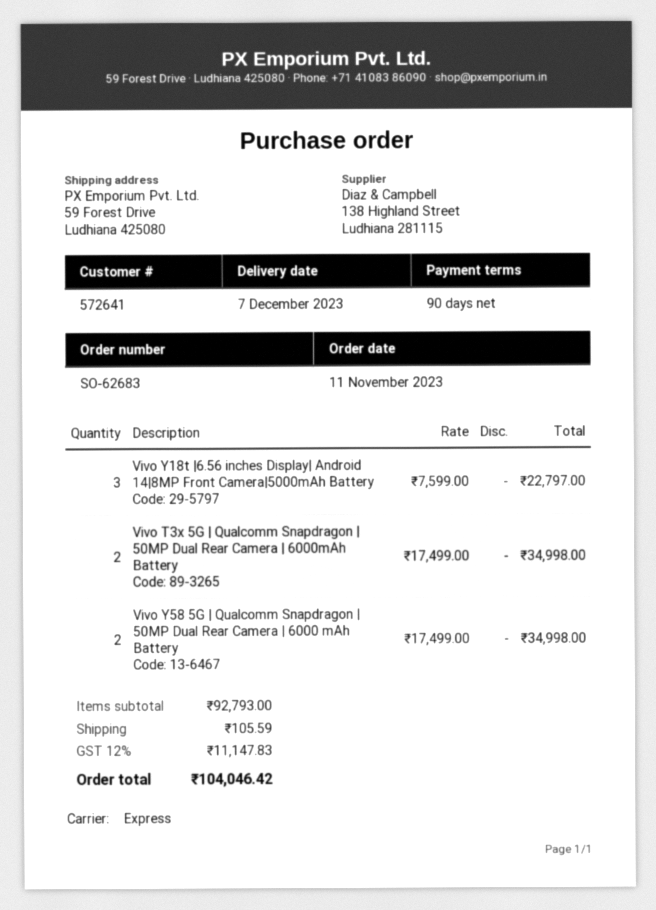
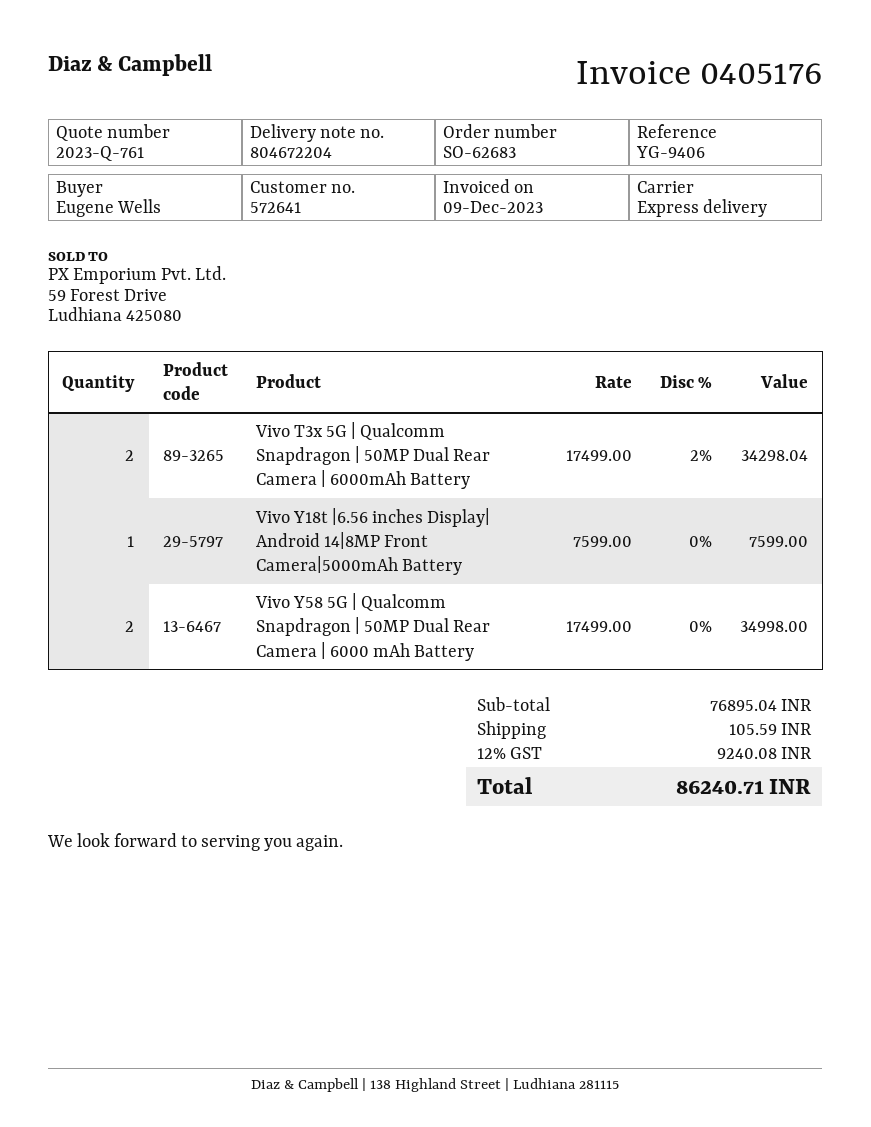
Vivo Y18t |6.56 inches Display| Android 14|8MP Front Camera|5000mAh Battery: 3 x 7599.00 = 22797.00 -> 1 x 7599.00 = 7599.00
Vivo T3x 5G | Qualcomm Snapdragon | 50MP Dual Rear Camera | 6000mAh Battery: 2 x 17499.00 = 34998.00 -> 2 x 17499.00 - 2% = 34298.04
subtotal: 92793.00 -> 76895.04
tax: 12% = 11147.83 -> 12% = 9240.08
total: 104046.42 -> 86240.71

